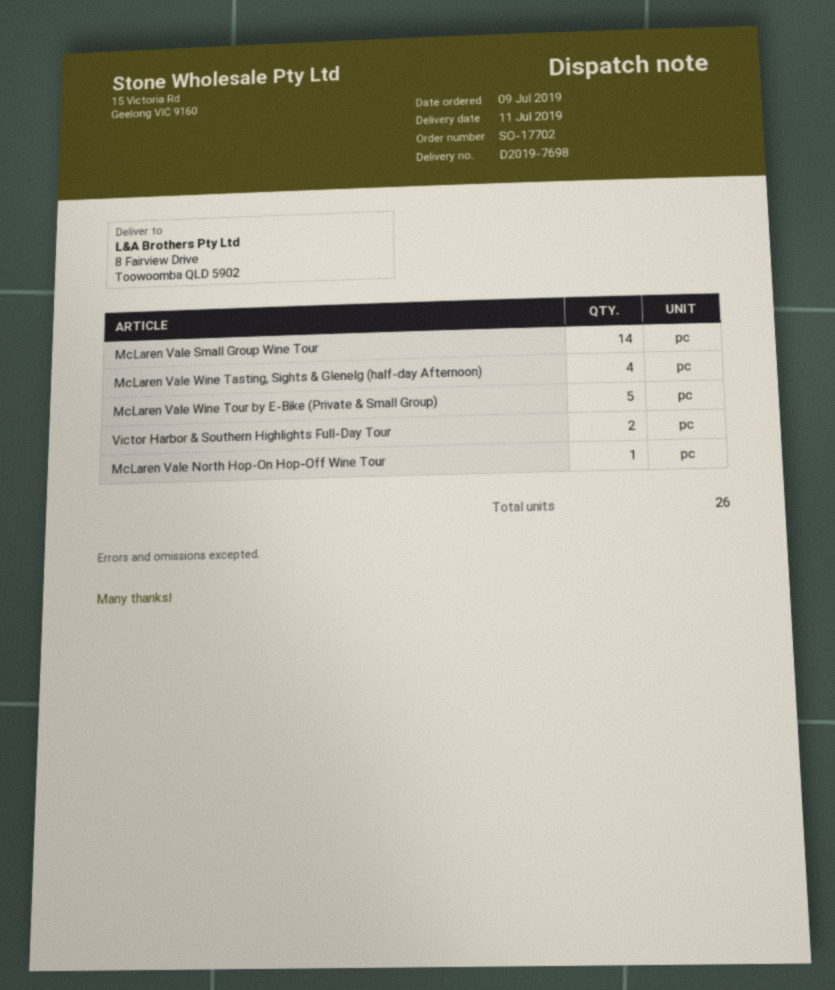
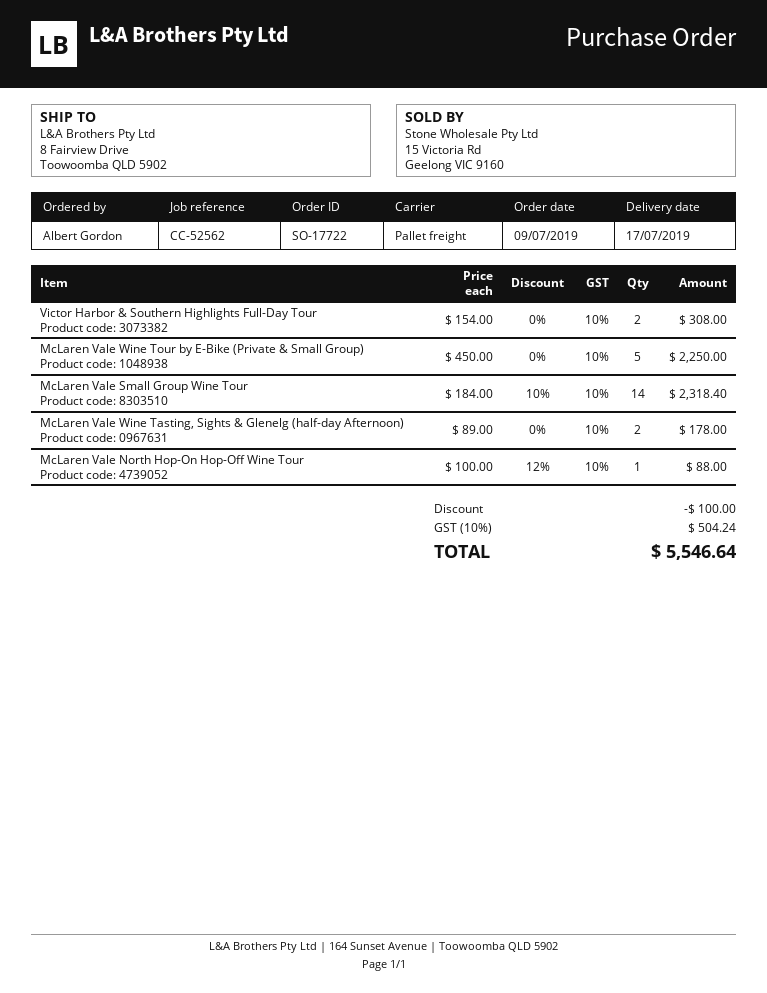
order number: SO-17702 -> SO-17722
delivery date: 2019-07-11 -> 2019-07-17
McLaren Vale Wine Tasting, Sights & Glenelg (half-day Afternoon): 4 -> 2

